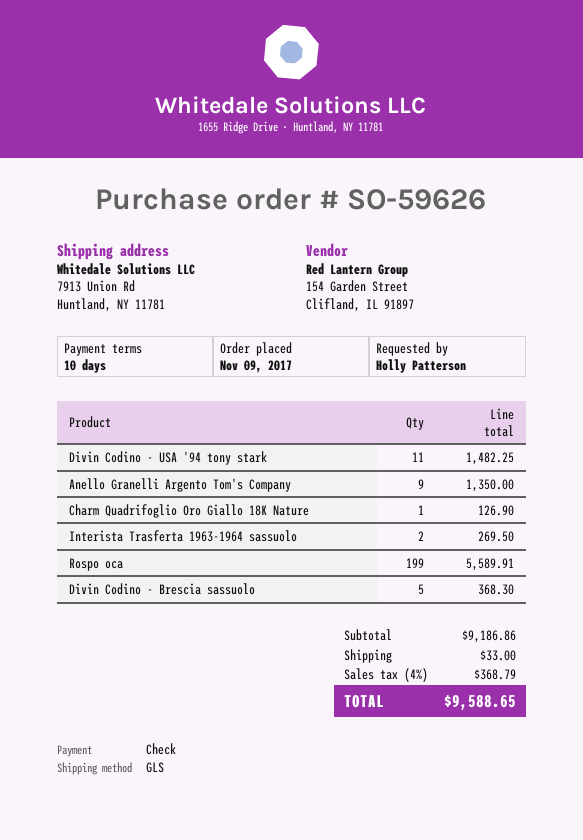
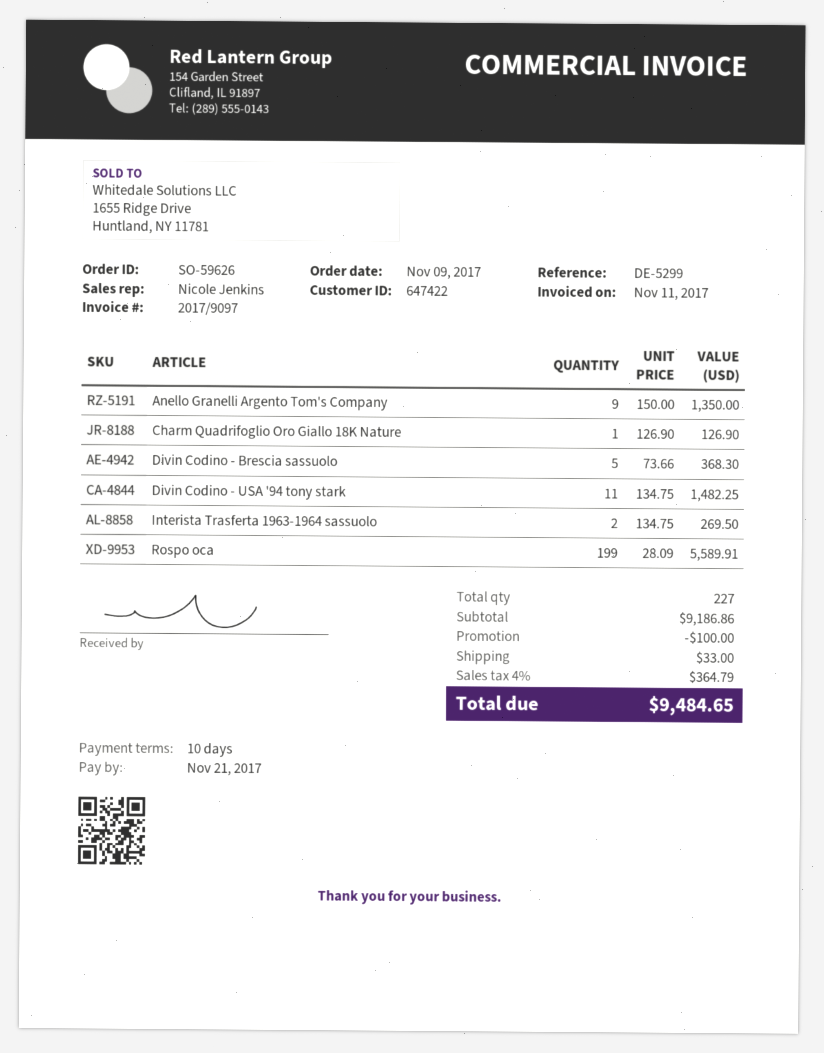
discount: none -> 100.00
tax: 4% = 368.79 -> 4% = 364.79
total: 9588.65 -> 9484.65

